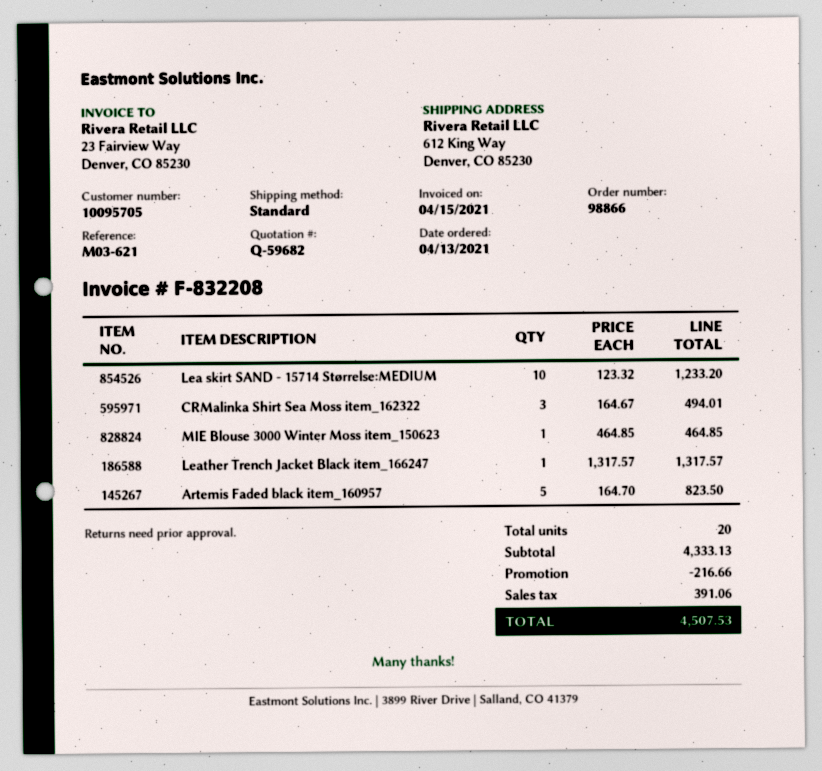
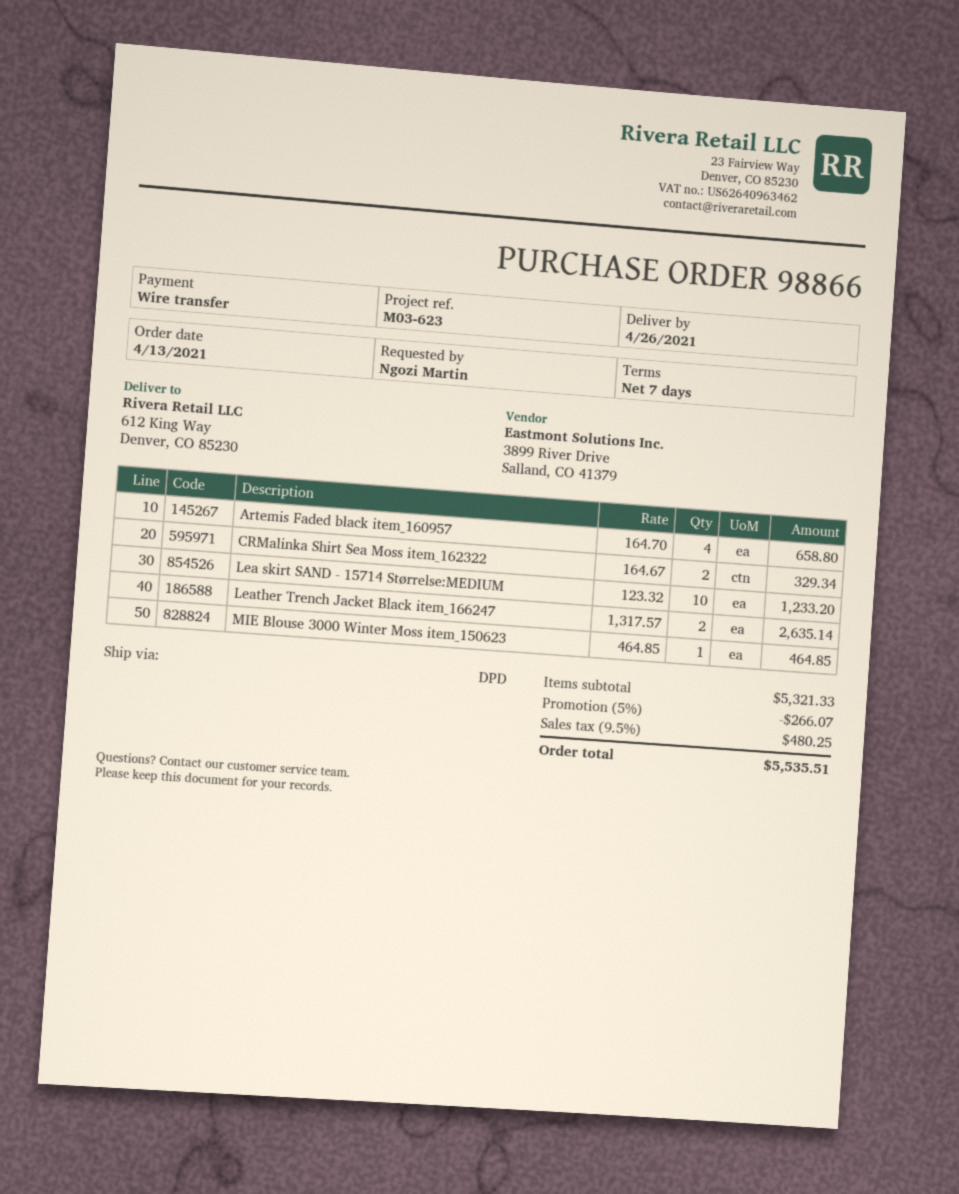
reference: M03-621 -> M03-623
shipping method: standard -> DPD
CRMalinka Shirt Sea Moss item_162322: 3 x 164.67 = 494.01 -> 2 x 164.67 = 329.34
Leather Trench Jacket Black item_166247: 1 x 1317.57 = 1317.57 -> 2 x 1317.57 = 2635.14
Artemis Faded black item_160957: 5 x 164.70 = 823.50 -> 4 x 164.70 = 658.80
subtotal: 4333.13 -> 5321.33
discount: 216.66 -> 266.07
tax: 391.06 -> 480.25
total: 4507.53 -> 5535.51

